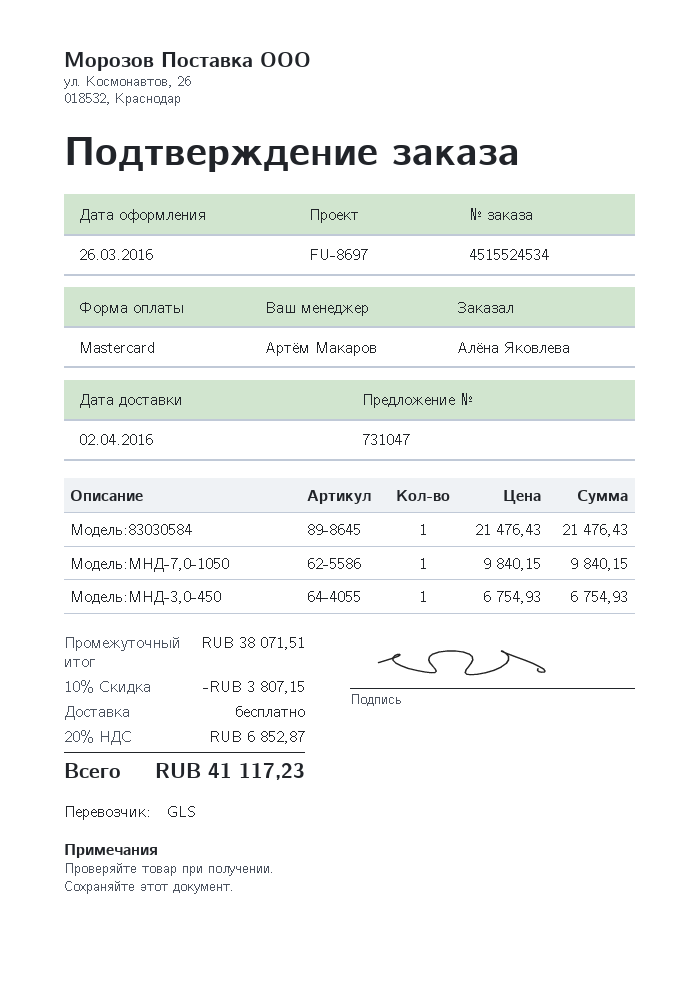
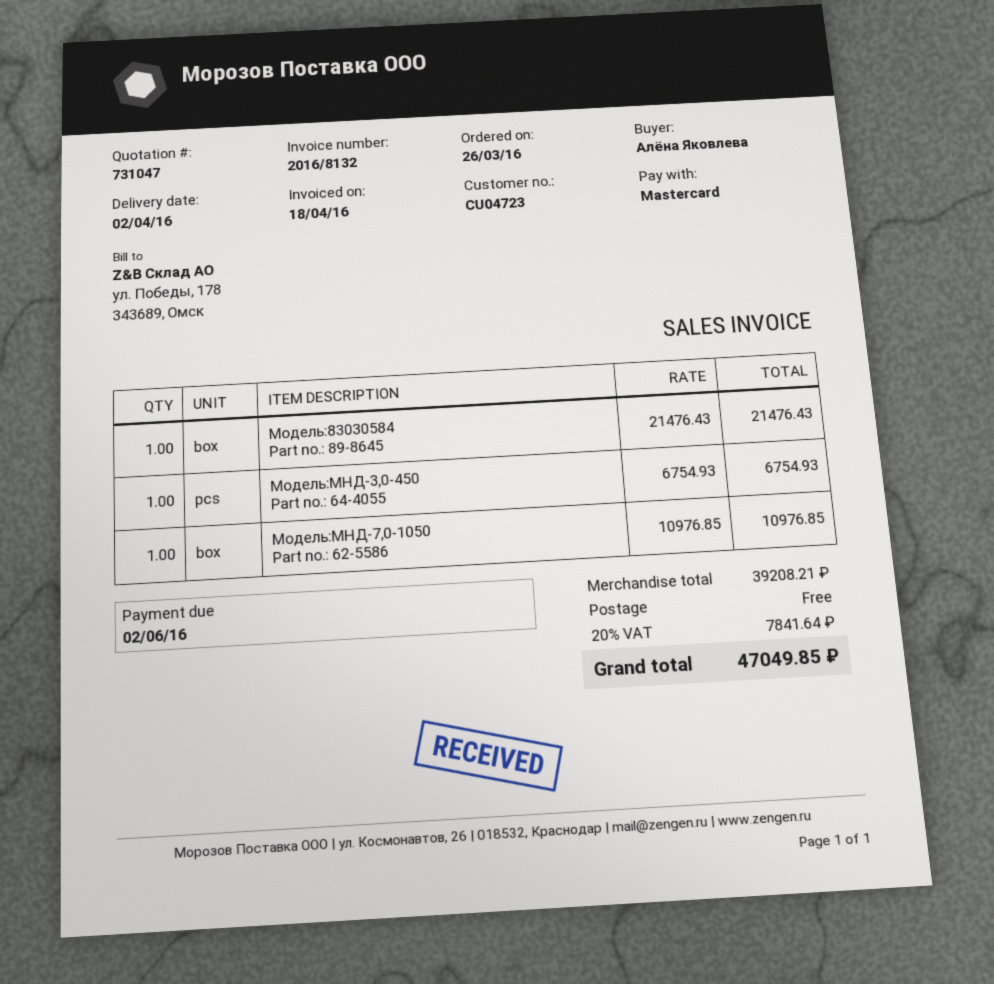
Модель:МНД-7,0-1050: 1 x 9840.15 = 9840.15 -> 1 x 10976.85 = 10976.85
subtotal: 38071.51 -> 39208.21
discount: 10% = 3807.15 -> none
tax: 20% = 6852.87 -> 20% = 7841.64
total: 41117.23 -> 47049.85

